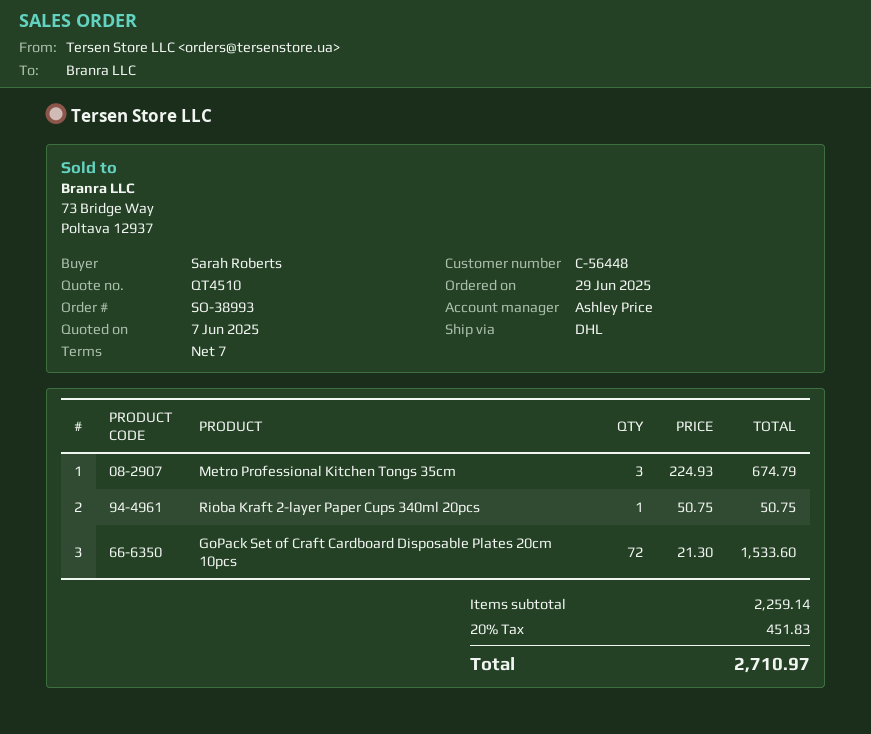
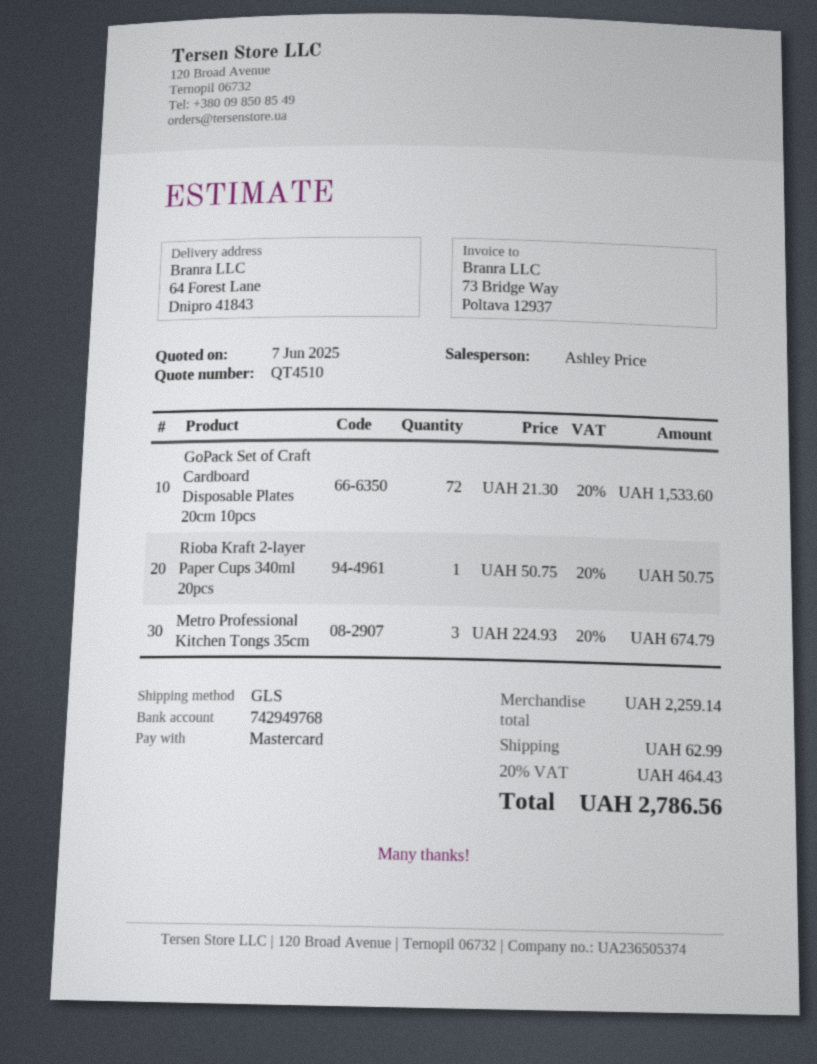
shipping method: DHL -> GLS
shipping: none -> 62.99
tax: 20% = 451.83 -> 20% = 464.43
total: 2710.97 -> 2786.56

